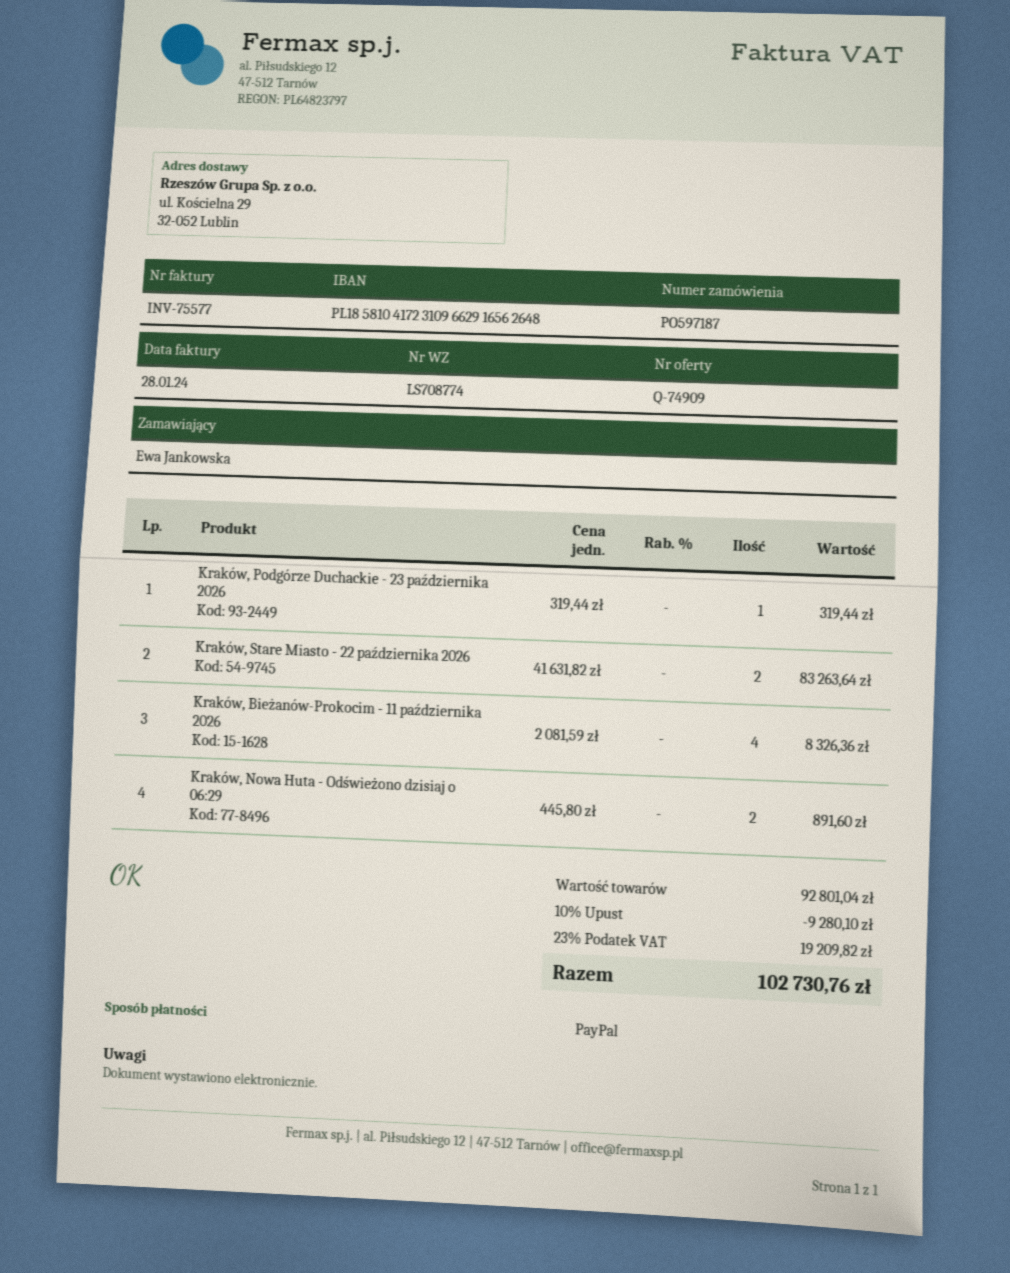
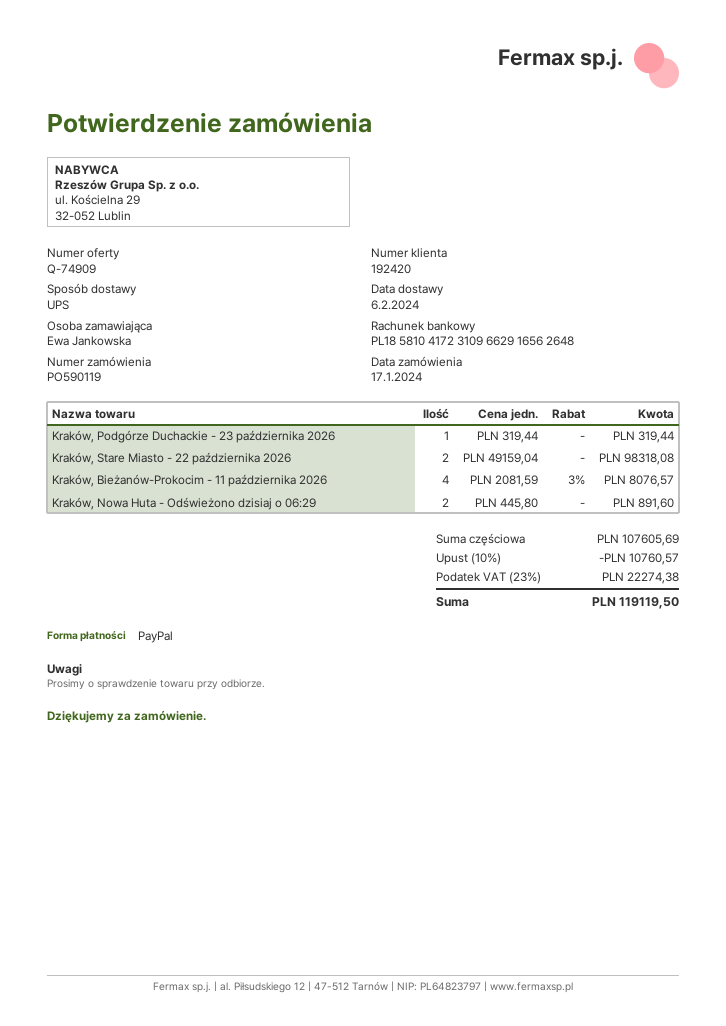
order number: PO597187 -> PO590119
Kraków, Stare Miasto - 22 października 2026: 2 x 41631.82 = 83263.64 -> 2 x 49159.04 = 98318.08
Kraków, Bieżanów-Prokocim - 11 października 2026: 4 x 2081.59 = 8326.36 -> 4 x 2081.59 - 3% = 8076.57
subtotal: 92801.04 -> 107605.69
discount: 10% = 9280.10 -> 10% = 10760.57
tax: 23% = 19209.82 -> 23% = 22274.38
total: 102730.76 -> 119119.50

